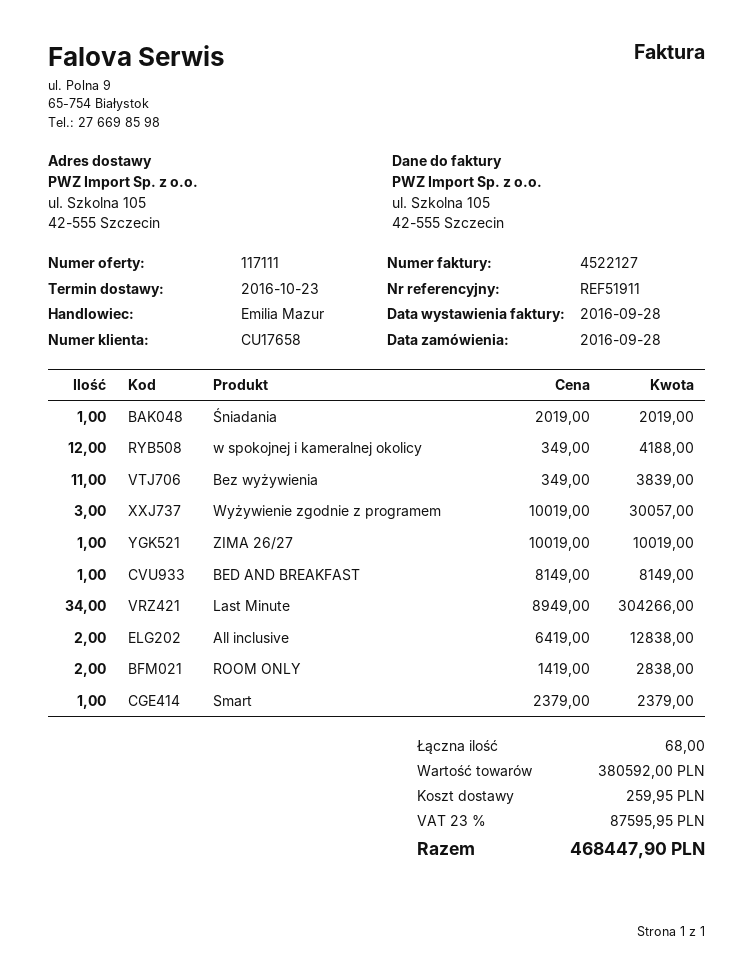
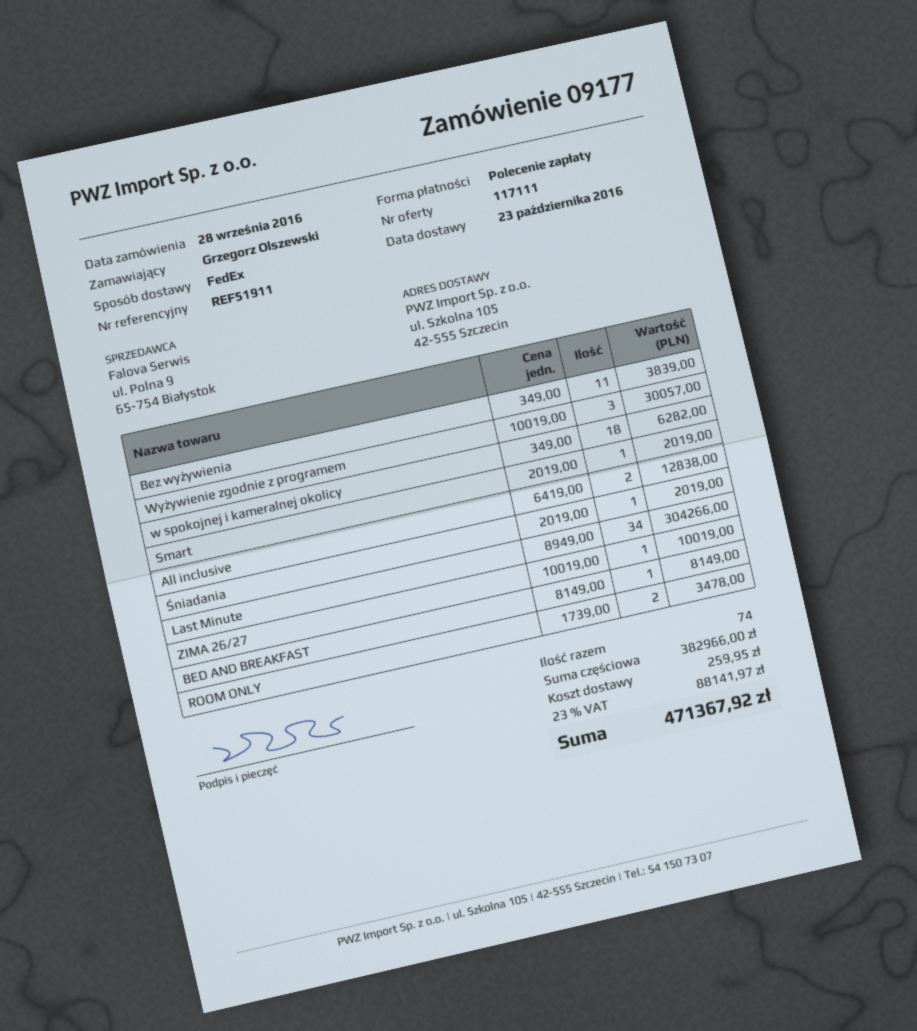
w spokojnej i kameralnej okolicy: 12 x 349.00 = 4188.00 -> 18 x 349.00 = 6282.00
ROOM ONLY: 2 x 1419.00 = 2838.00 -> 2 x 1739.00 = 3478.00
Smart: 1 x 2379.00 = 2379.00 -> 1 x 2019.00 = 2019.00
total quantity: 68 -> 74
subtotal: 380592.00 -> 382966.00
tax: 23% = 87595.95 -> 23% = 88141.97
total: 468447.90 -> 471367.92

